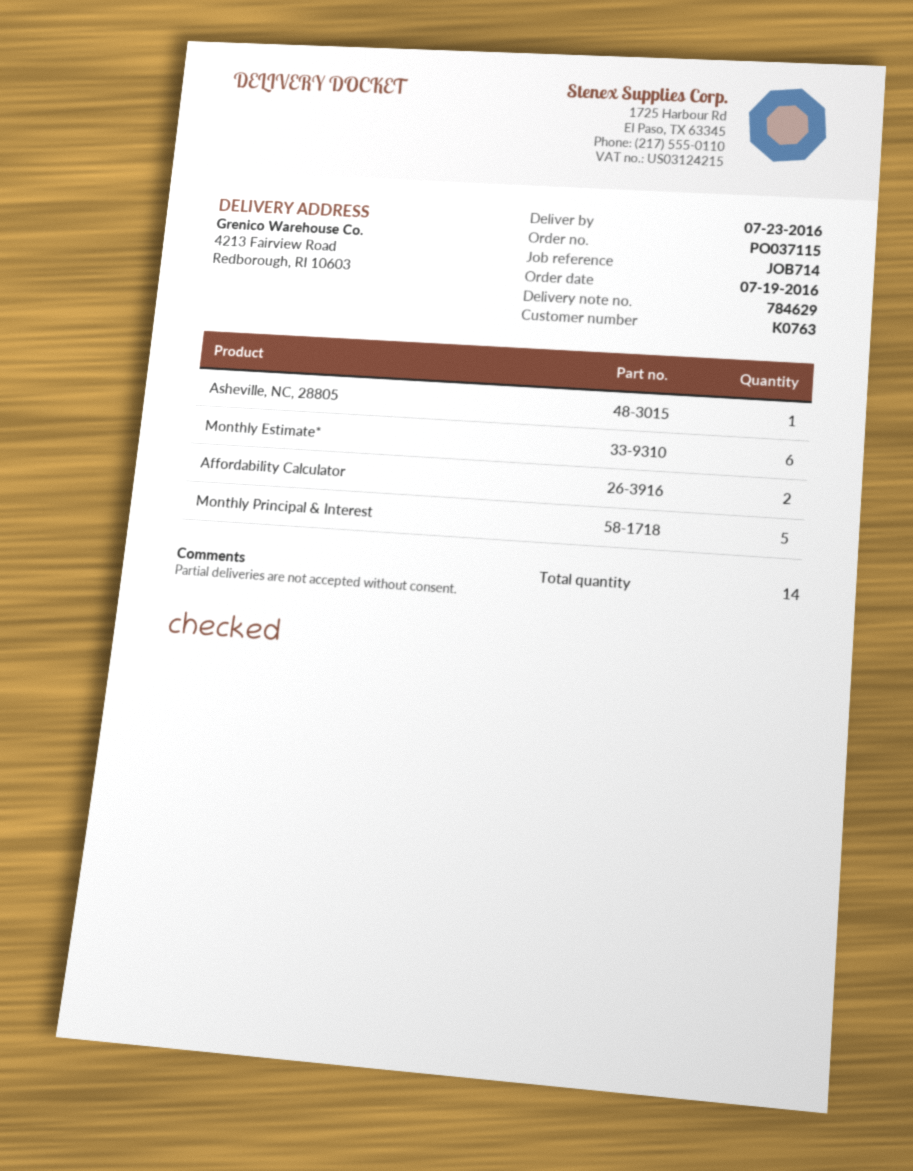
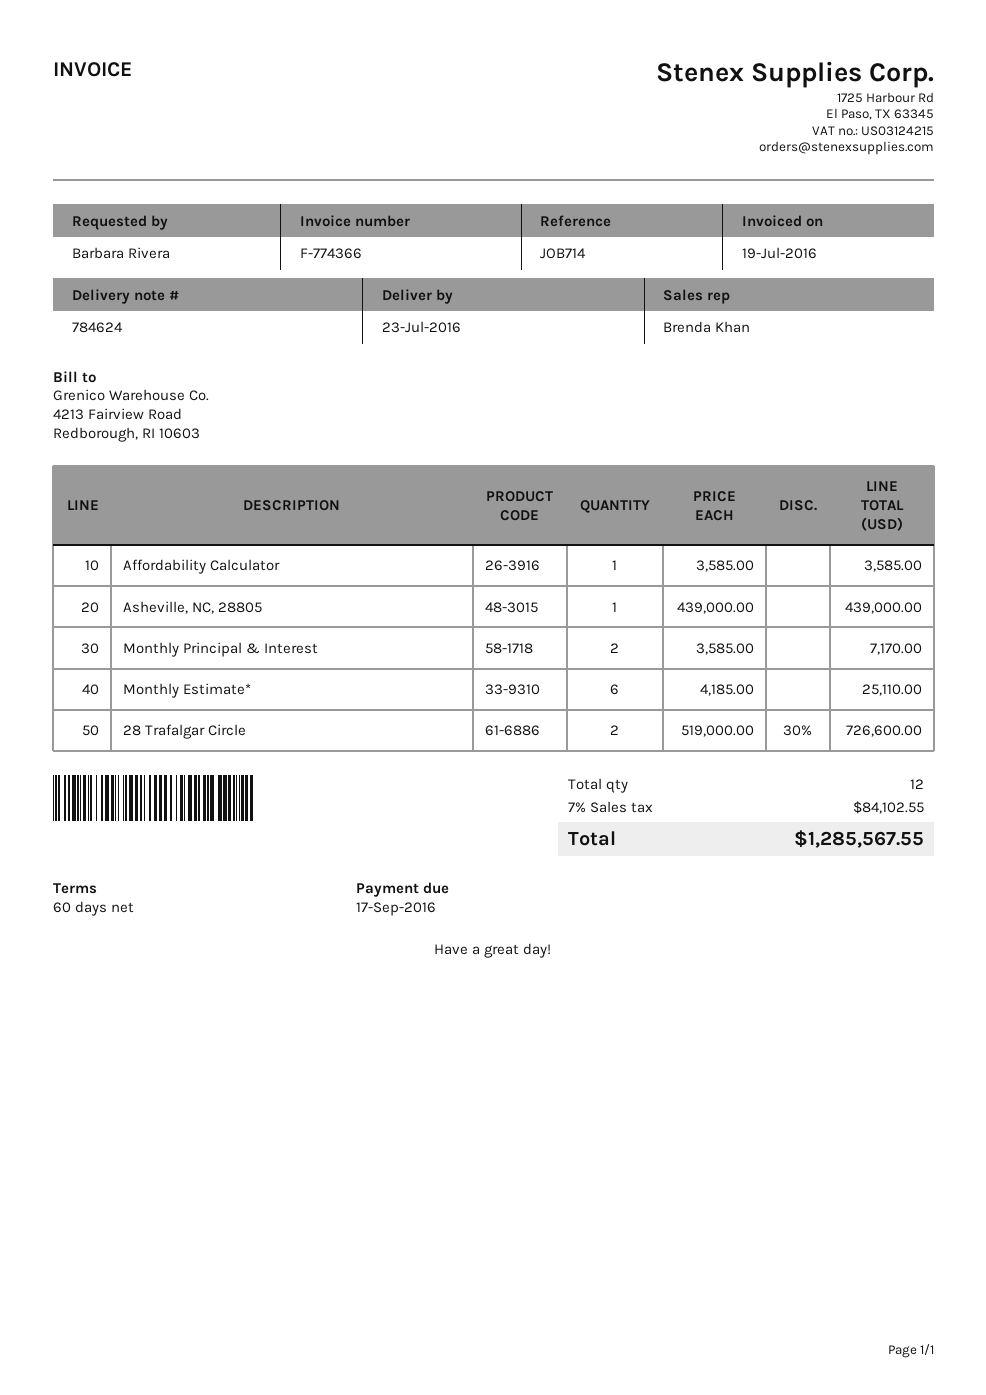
delivery note number: 784629 -> 784624
Affordability Calculator: 2 -> 1
Monthly Principal & Interest: 5 -> 2
28 Trafalgar Circle: none -> 2
total quantity: 14 -> 12

